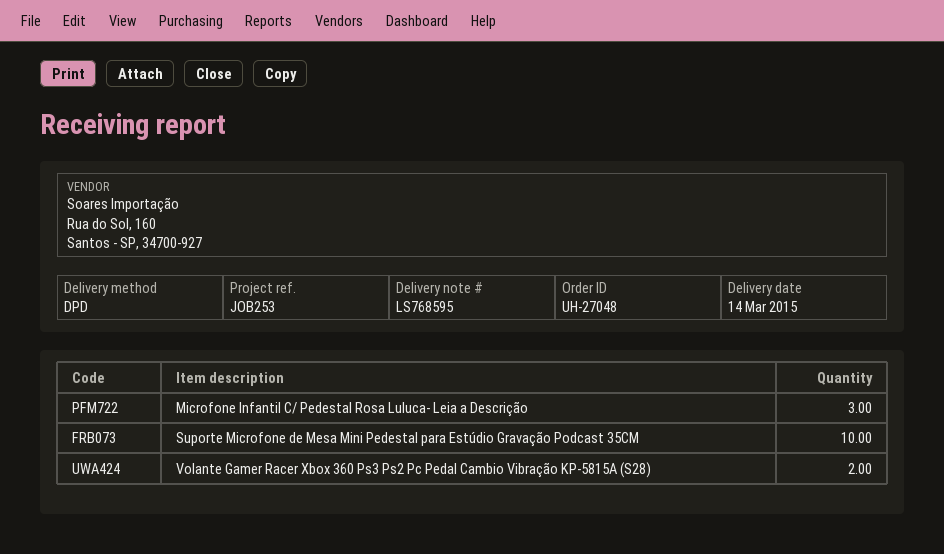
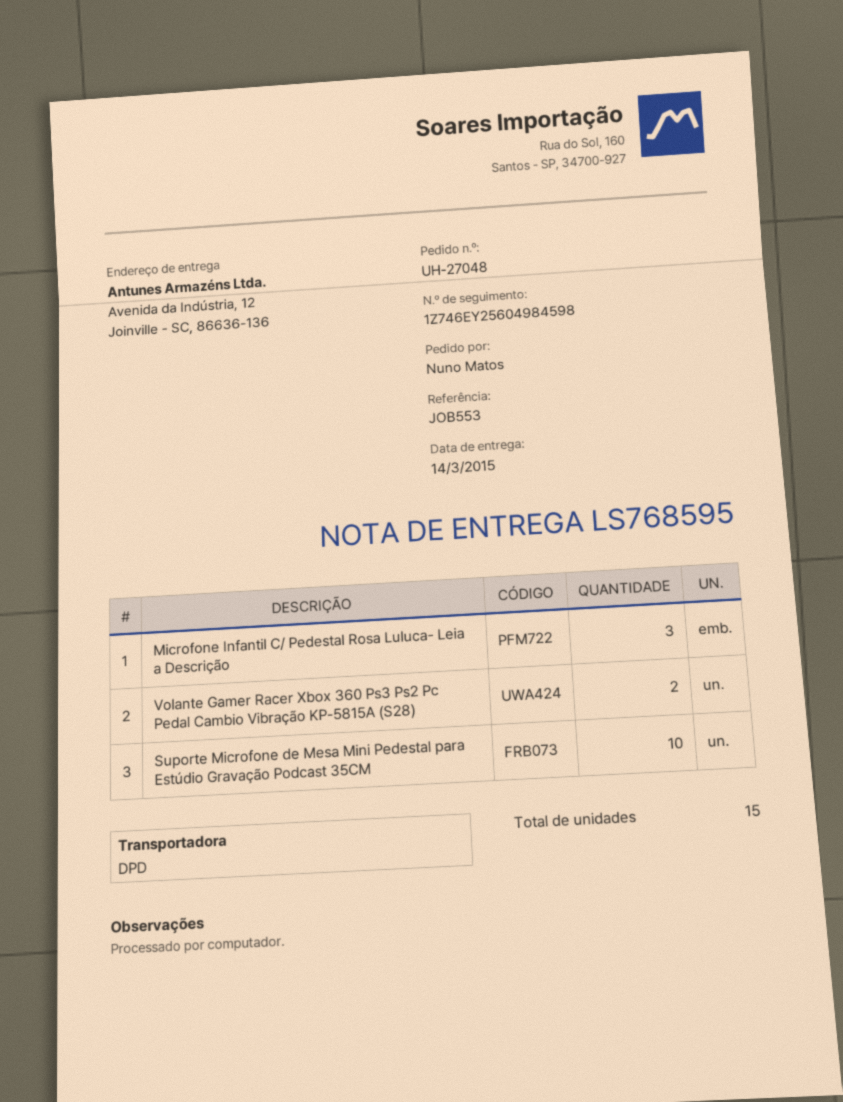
reference: JOB253 -> JOB553

